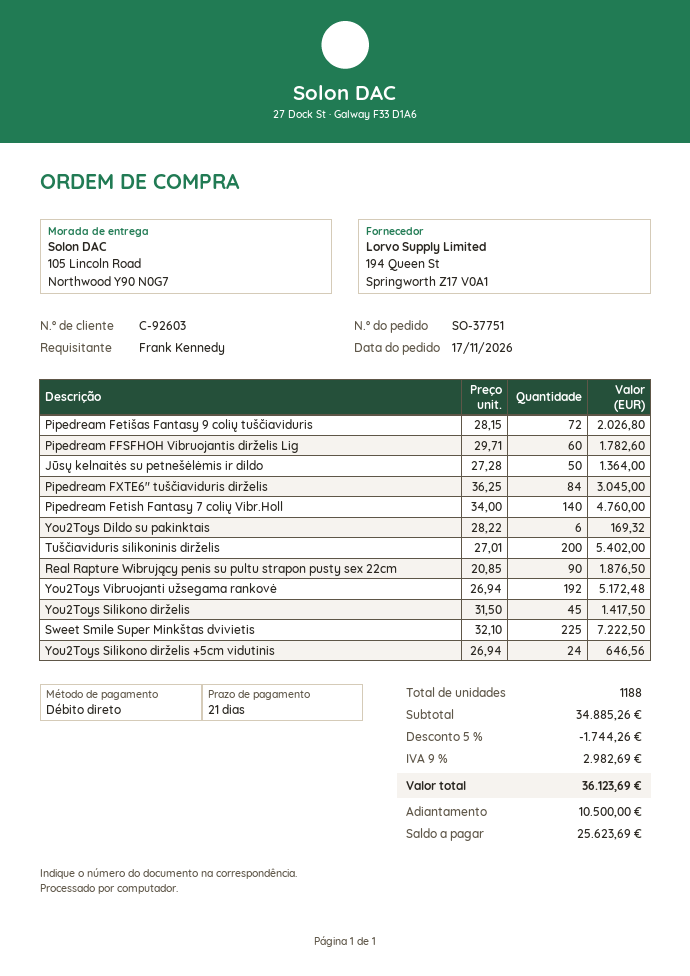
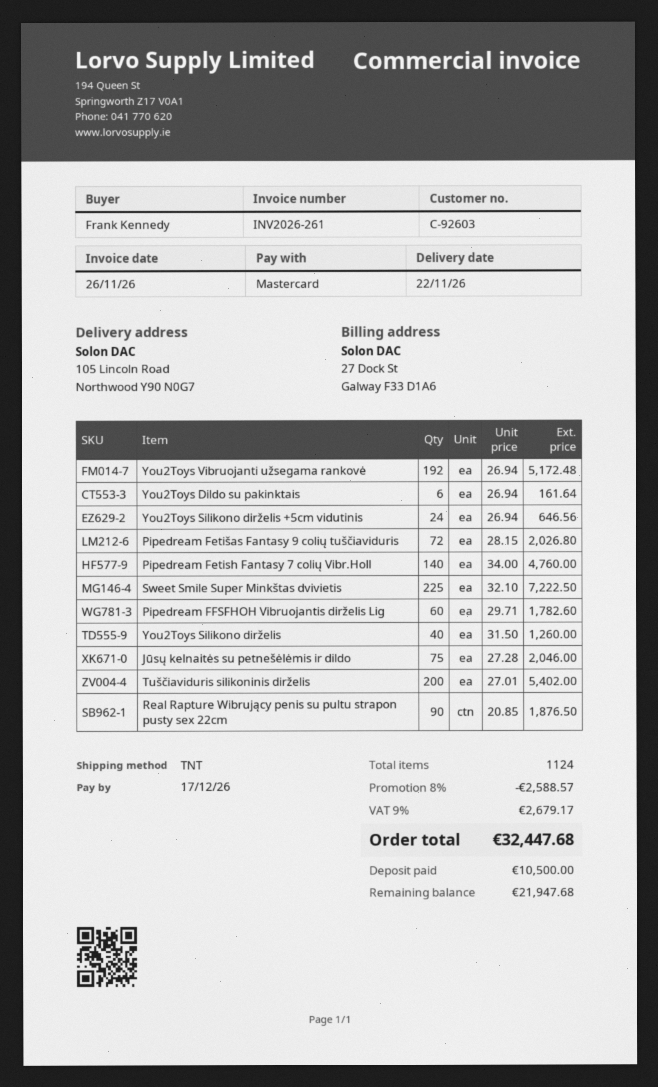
payment method: direct debit -> Mastercard
Jūsų kelnaitės su petnešėlėmis ir dildo: 50 x 27.28 = 1364.00 -> 75 x 27.28 = 2046.00
Pipedream FXTE6" tuščiaviduris dirželis: 84 x 36.25 = 3045.00 -> none
You2Toys Dildo su pakinktais: 6 x 28.22 = 169.32 -> 6 x 26.94 = 161.64
You2Toys Silikono dirželis: 45 x 31.50 = 1417.50 -> 40 x 31.50 = 1260.00
total quantity: 1188 -> 1124
discount: 5% = 1744.26 -> 8% = 2588.57
tax: 9% = 2982.69 -> 9% = 2679.17
total: 36123.69 -> 32447.68
balance: 25623.69 -> 21947.68

